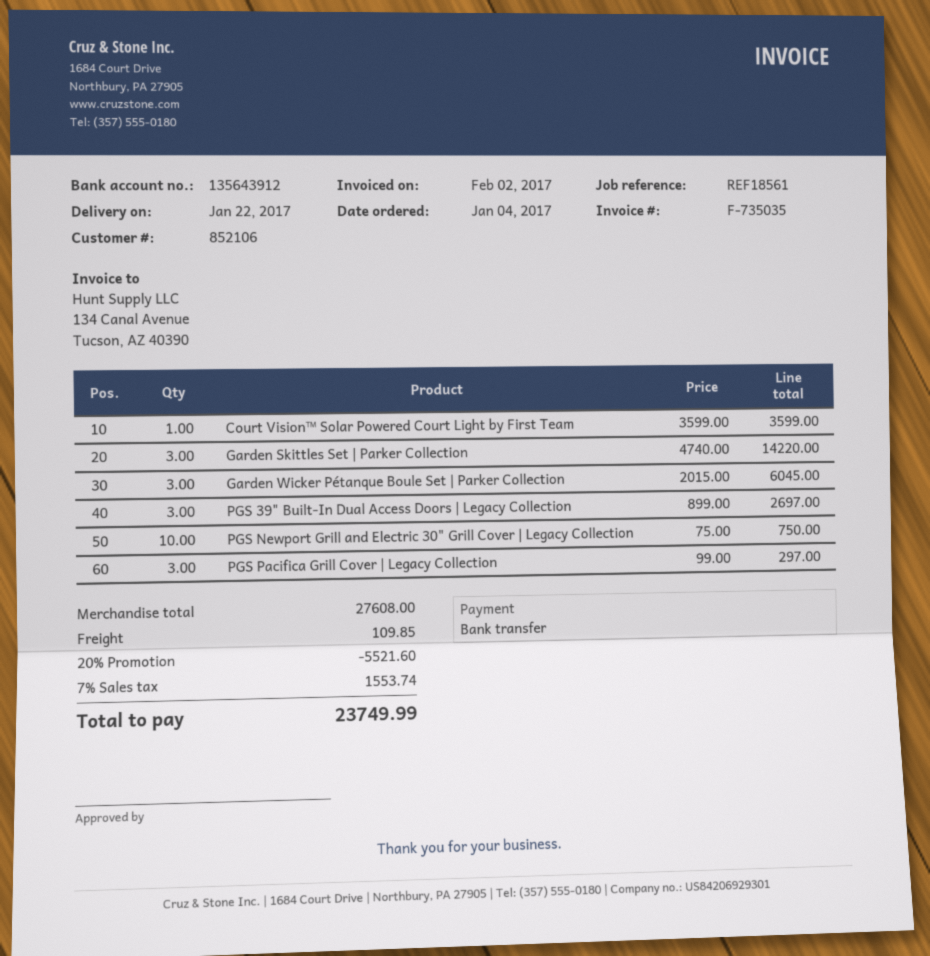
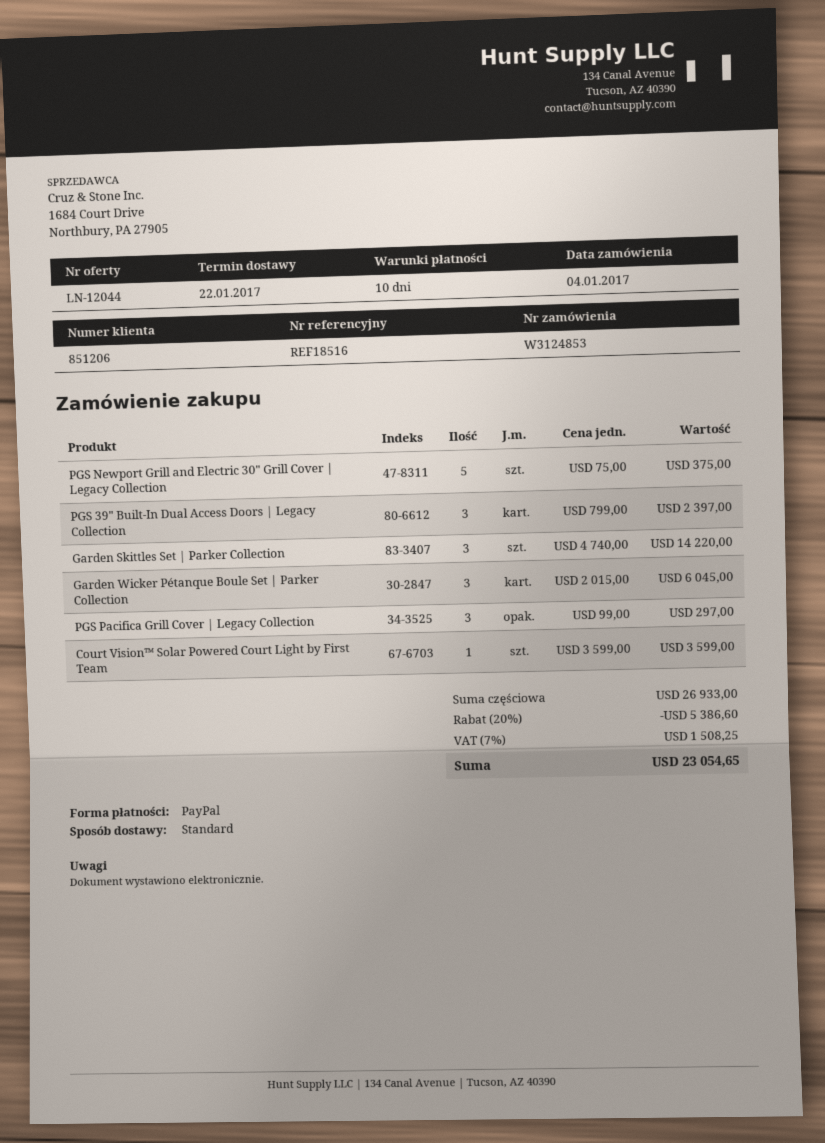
customer number: 852106 -> 851206
reference: REF18561 -> REF18516
payment method: bank transfer -> PayPal
PGS 39" Built-In Dual Access Doors | Legacy Collection: 3 x 899.00 = 2697.00 -> 3 x 799.00 = 2397.00
PGS Newport Grill and Electric 30" Grill Cover | Legacy Collection: 10 x 75.00 = 750.00 -> 5 x 75.00 = 375.00
subtotal: 27608.00 -> 26933.00
discount: 20% = 5521.60 -> 20% = 5386.60
shipping: 109.85 -> none
tax: 7% = 1553.74 -> 7% = 1508.25
total: 23749.99 -> 23054.65

